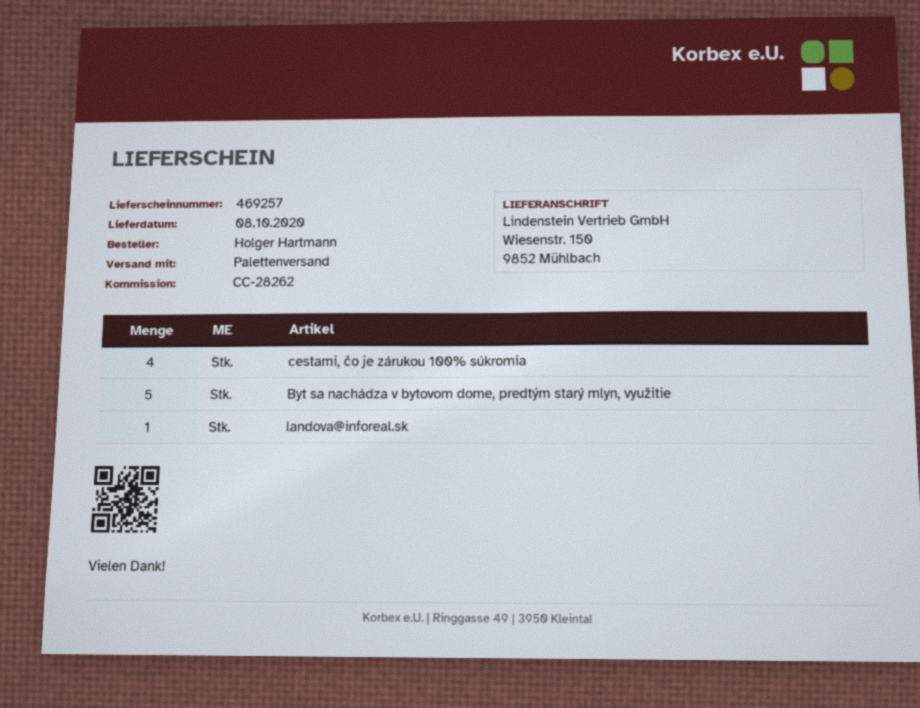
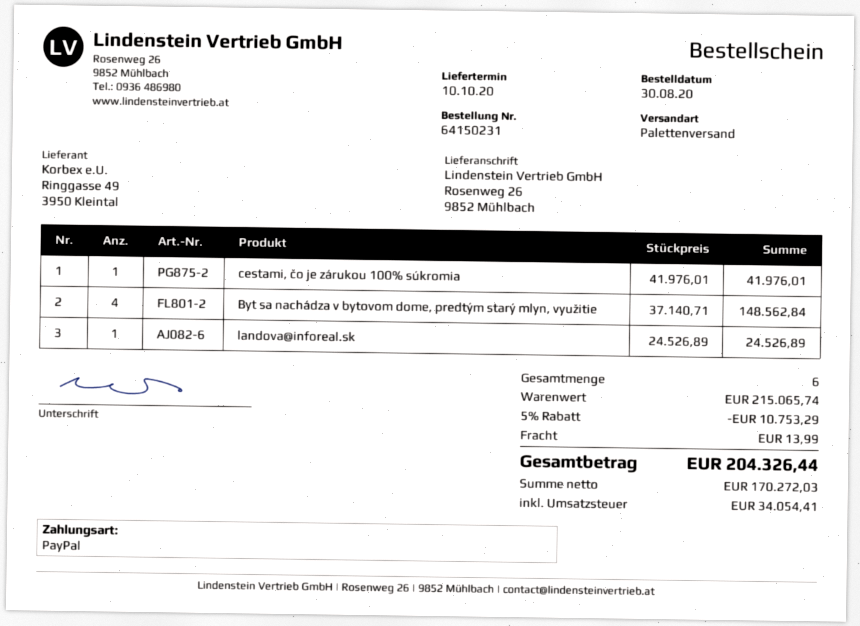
delivery date: 2020-10-08 -> 2020-10-10
ship to: Wiesenstr. 150, 9852 Mühlbach -> Rosenweg 26, 9852 Mühlbach
cestami, čo je zárukou 100% súkromia: 4 -> 1
Byt sa nachádza v bytovom dome, predtým starý mlyn, využitie: 5 -> 4

